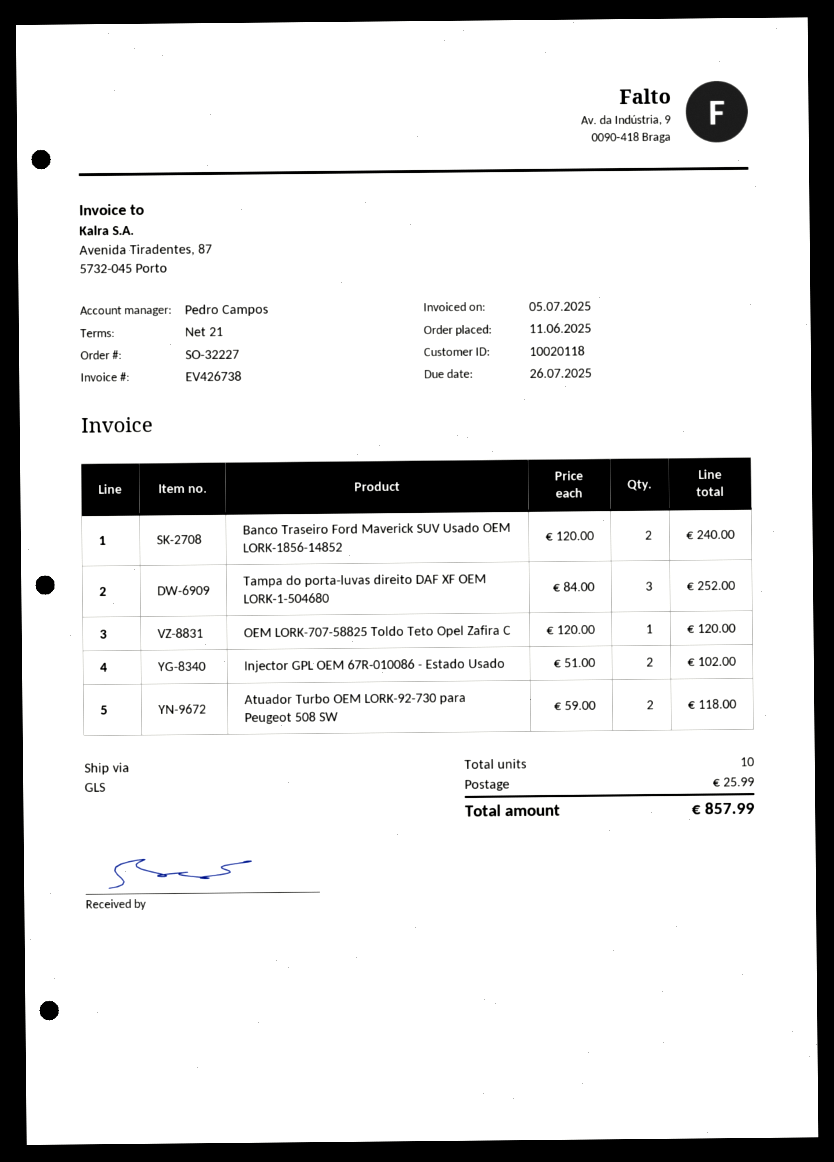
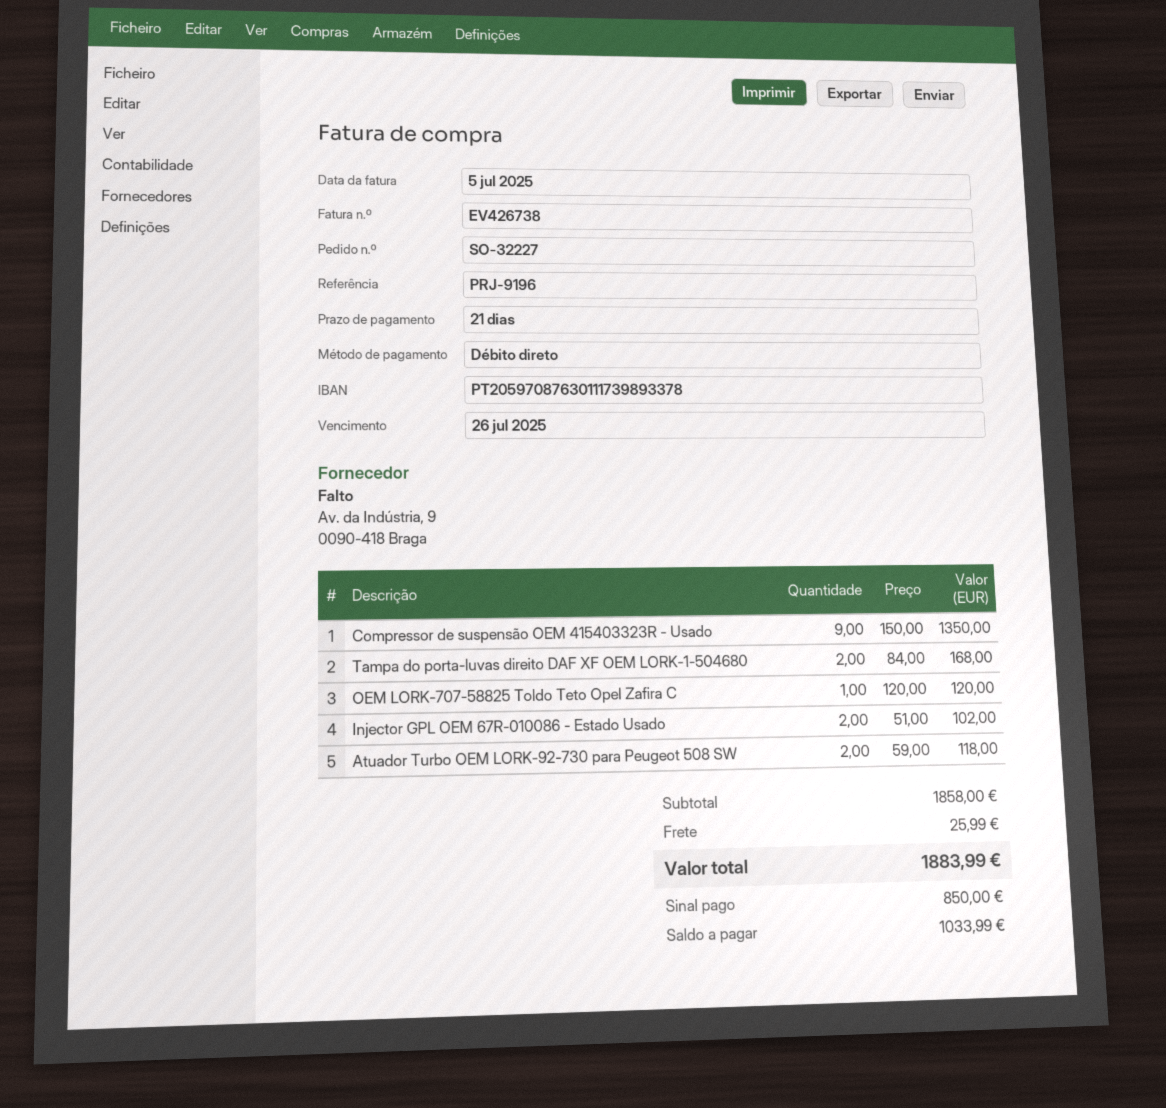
Banco Traseiro Ford Maverick SUV Usado OEM LORK-1856-14852: 2 x 120.00 = 240.00 -> none
Tampa do porta-luvas direito DAF XF OEM LORK-1-504680: 3 x 84.00 = 252.00 -> 2 x 84.00 = 168.00
Compressor de suspensão OEM 415403323R - Usado: none -> 9 x 150.00 = 1350.00
total: 857.99 -> 1883.99

